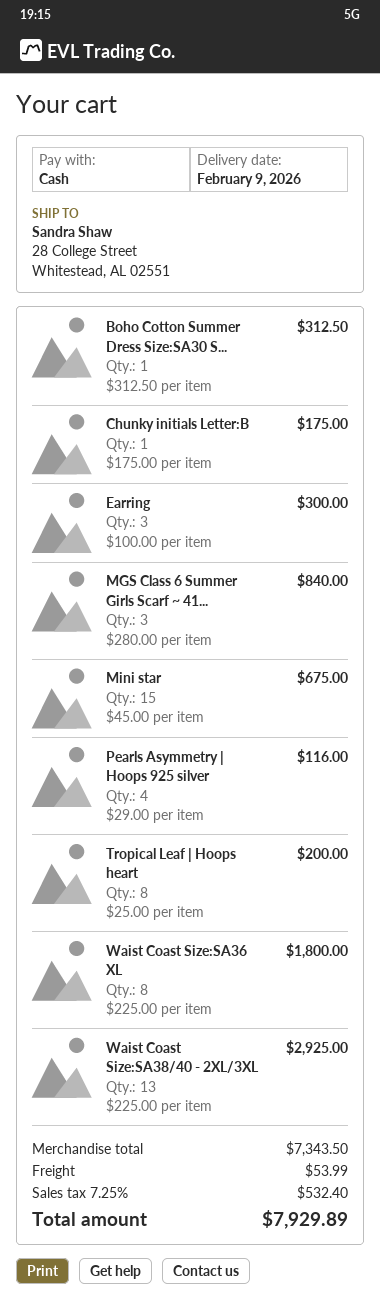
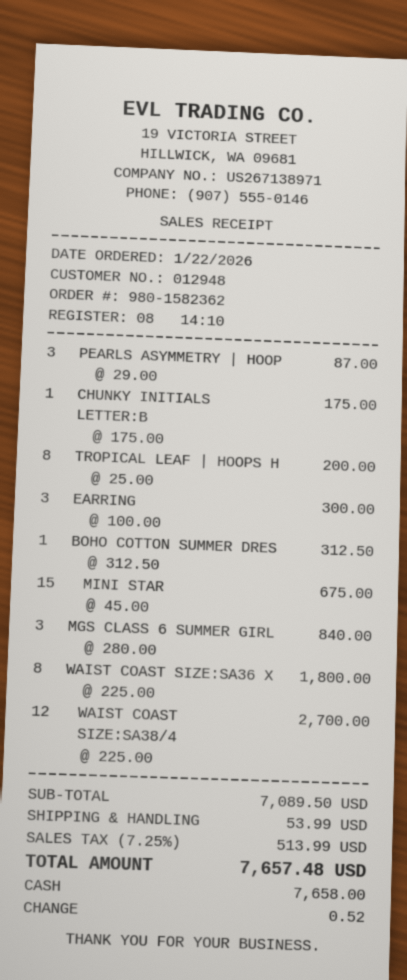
Pearls Asymmetry | Hoops 925 silver: 4 x 29.00 = 116.00 -> 3 x 29.00 = 87.00
Waist Coast Size:SA38/40 - 2XL/3XL: 13 x 225.00 = 2925.00 -> 12 x 225.00 = 2700.00
subtotal: 7343.50 -> 7089.50
tax: 7.25% = 532.40 -> 7.25% = 513.99
total: 7929.89 -> 7657.48

